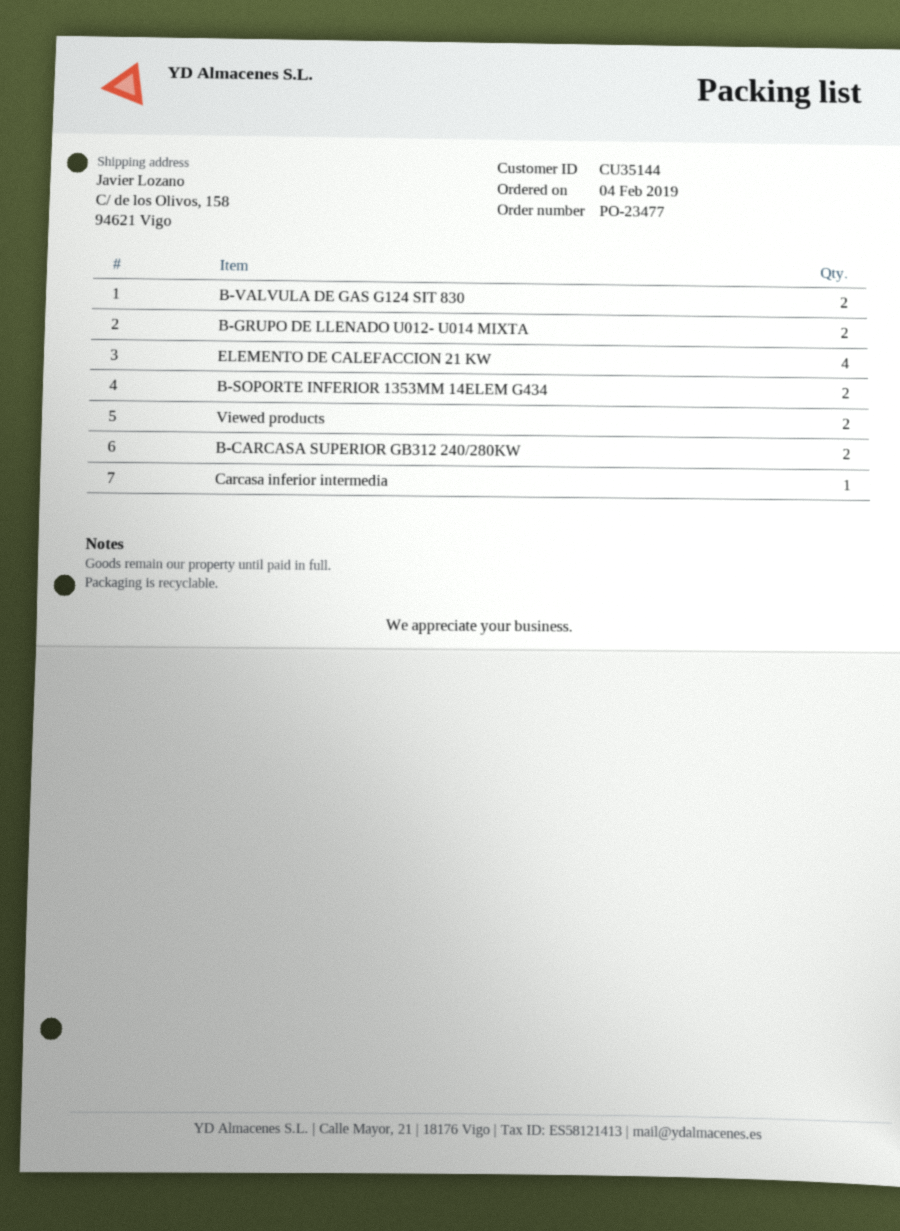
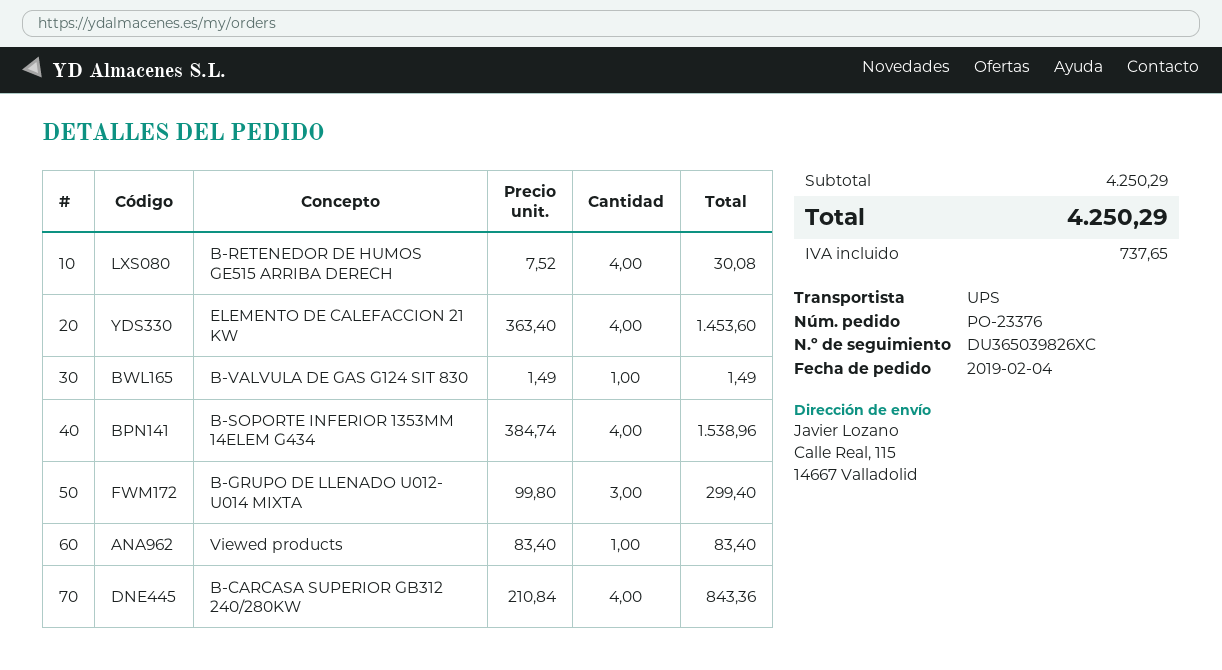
order number: PO-23477 -> PO-23376
ship to: C/ de los Olivos, 158, 94621 Vigo -> Calle Real, 115, 14667 Valladolid
B-VALVULA DE GAS G124 SIT 830: 2 -> 1
B-GRUPO DE LLENADO U012- U014 MIXTA: 2 -> 3
B-SOPORTE INFERIOR 1353MM 14ELEM G434: 2 -> 4
Viewed products: 2 -> 1
B-CARCASA SUPERIOR GB312 240/280KW: 2 -> 4
Carcasa inferior intermedia: 1 -> none
B-RETENEDOR DE HUMOS GE515 ARRIBA DERECH: none -> 4

